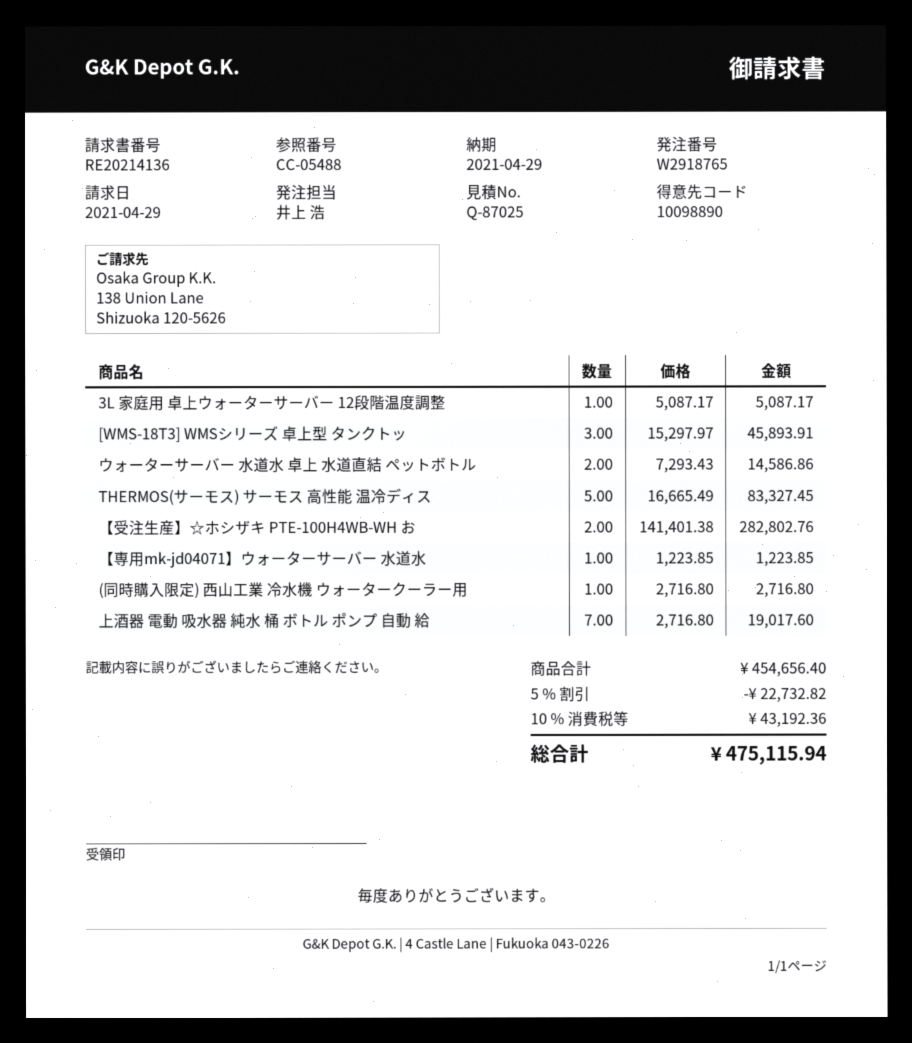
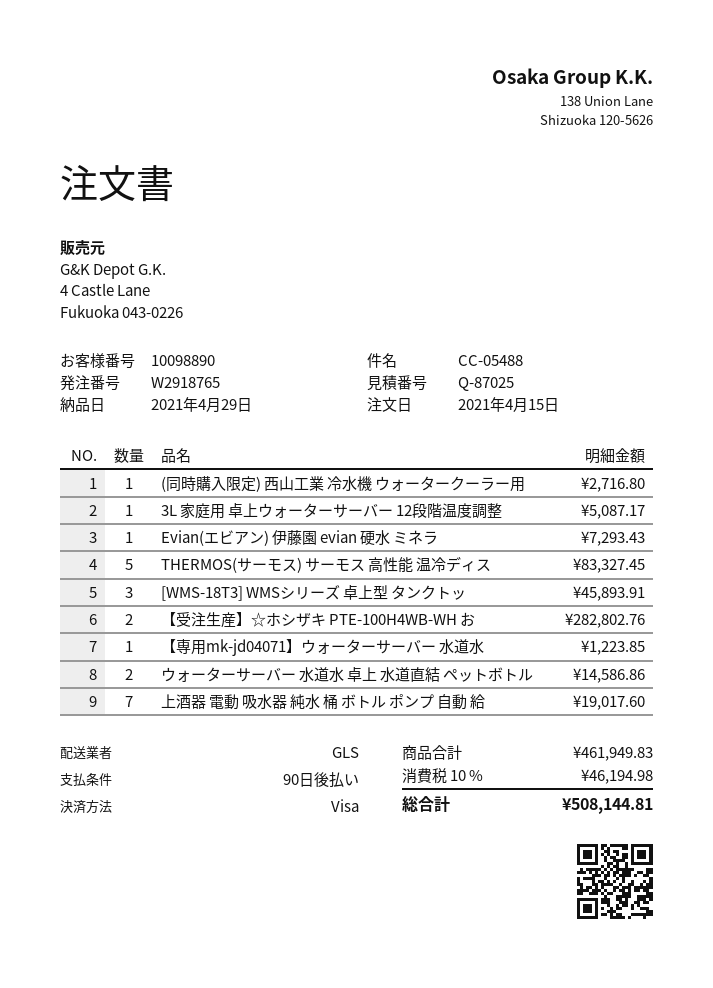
Evian(エビアン) 伊藤園 evian 硬水 ミネラ: none -> 1 for 7293.43
subtotal: 454656.40 -> 461949.83
discount: 5% = 22732.82 -> none
tax: 10% = 43192.36 -> 10% = 46194.98
total: 475115.94 -> 508144.81

